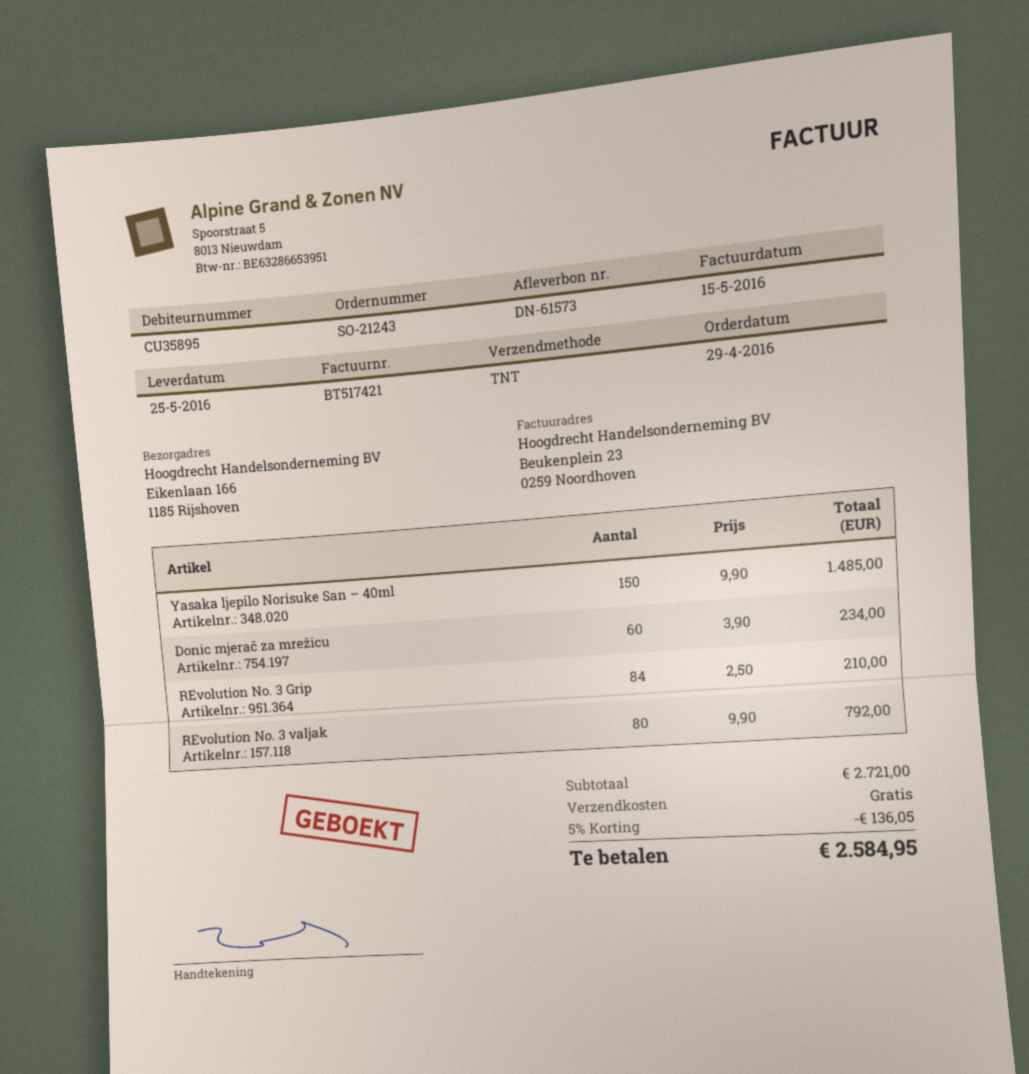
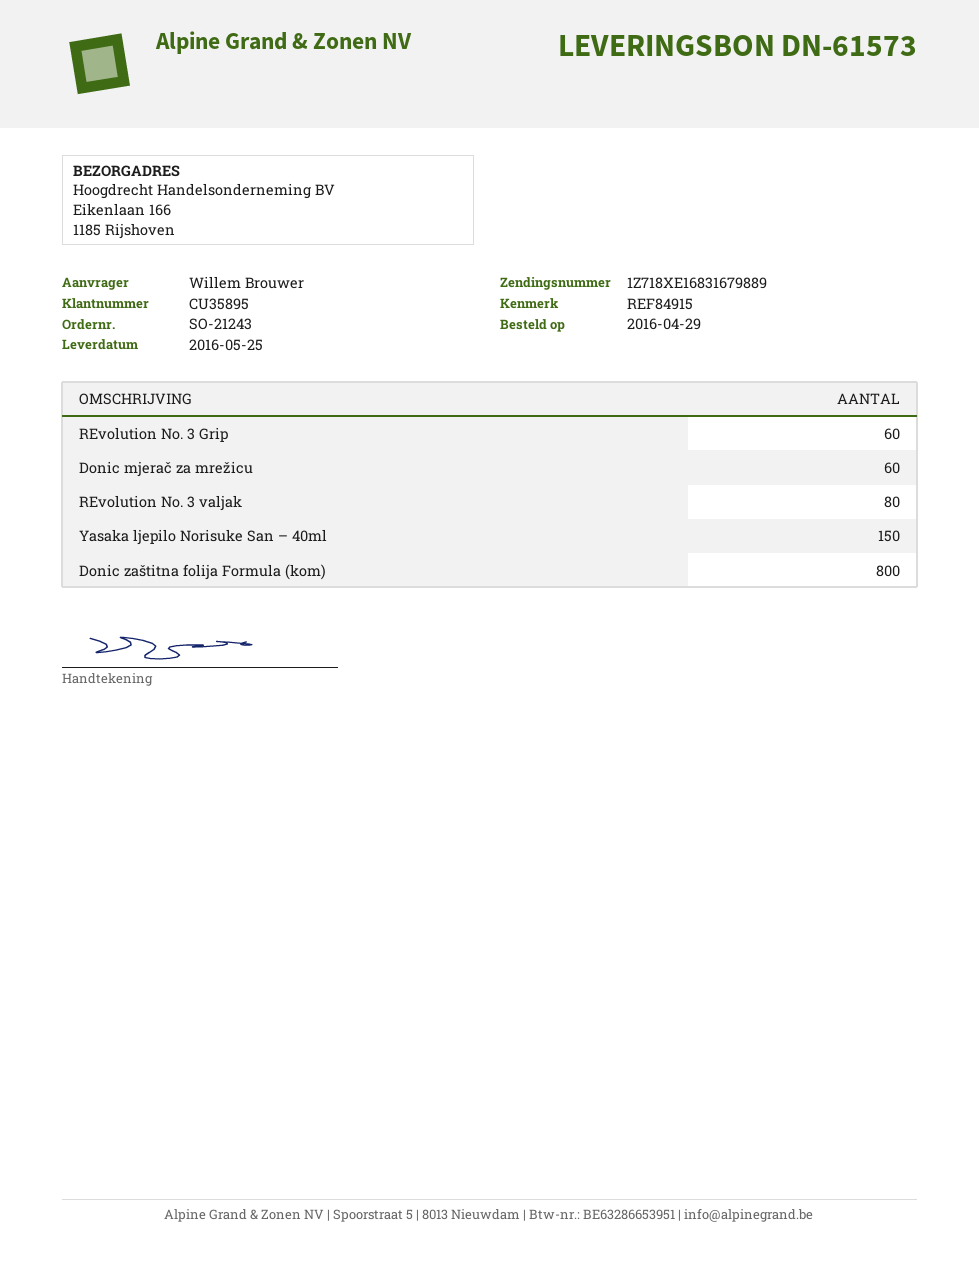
REvolution No. 3 Grip: 84 -> 60
Donic zaštitna folija Formula (kom): none -> 800

